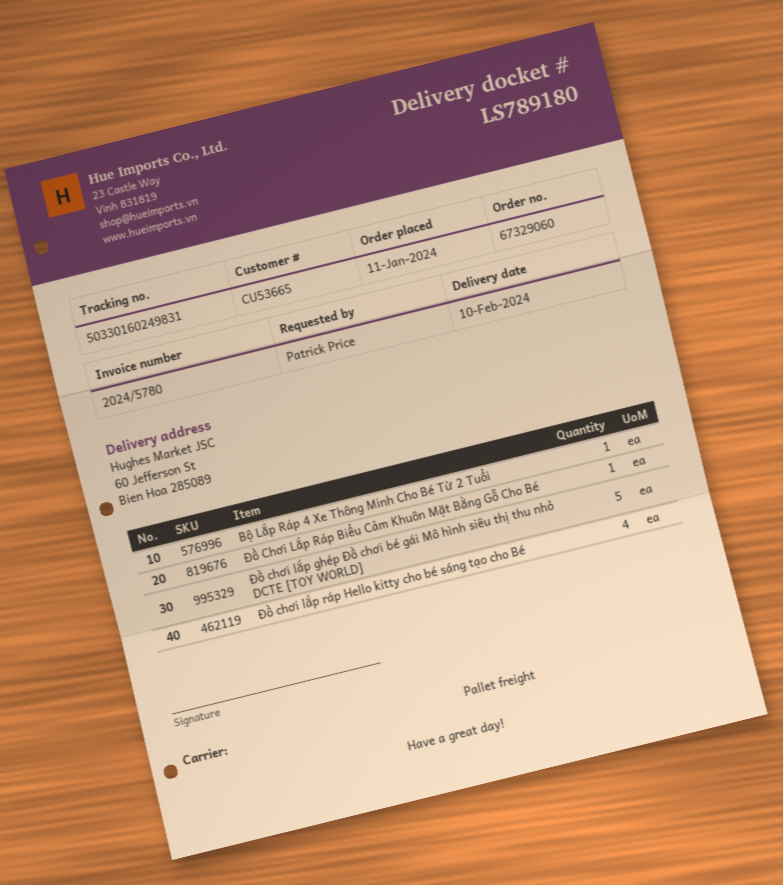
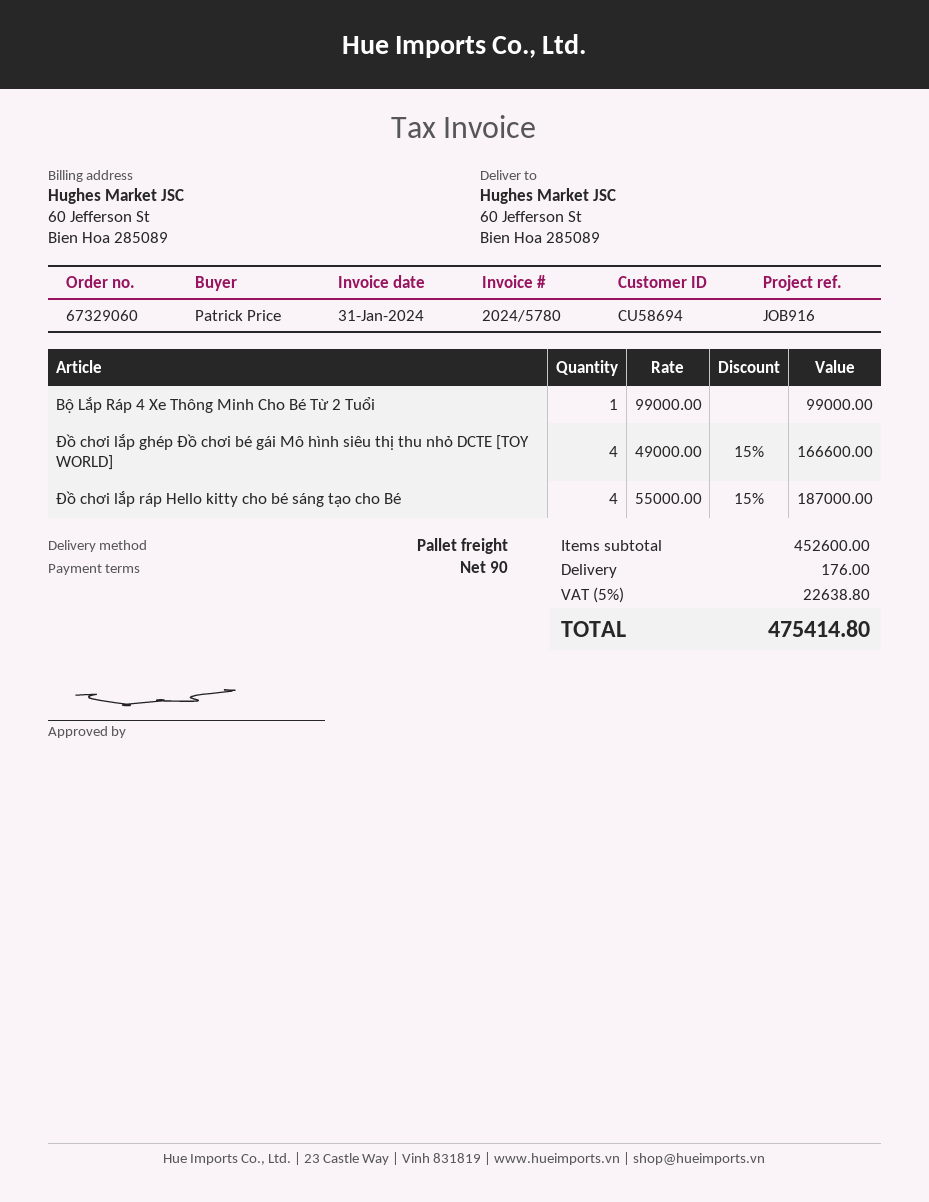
customer number: CU53665 -> CU58694
Đồ Chơi Lắp Ráp Biểu Cảm Khuôn Mặt Bằng Gỗ Cho Bé: 1 -> none
Đồ chơi lắp ghép Đồ chơi bé gái Mô hình siêu thị thu nhỏ DCTE [TOY WORLD]: 5 -> 4

